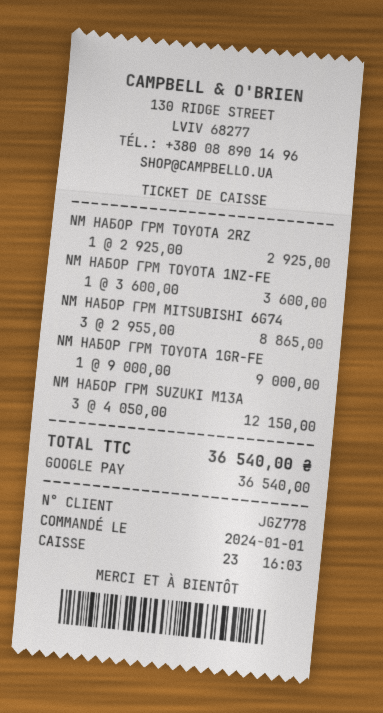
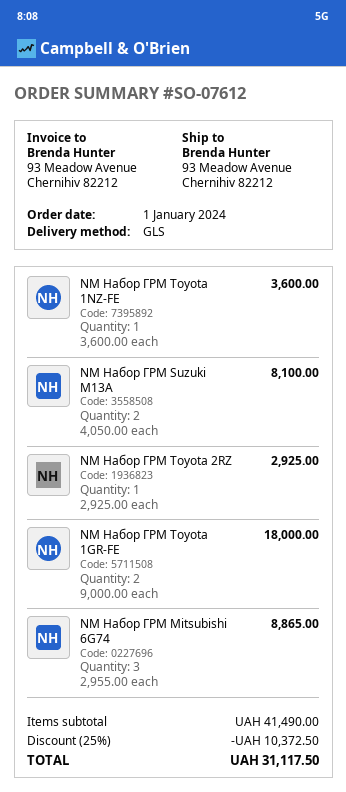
NM НАБОР ГРМ TOYOTA 1GR-FE: 1 x 9000.00 = 9000.00 -> 2 x 9000.00 = 18000.00
NM НАБОР ГРМ SUZUKI M13A: 3 x 4050.00 = 12150.00 -> 2 x 4050.00 = 8100.00
discount: none -> 25% = 10372.50
total: 36540.00 -> 31117.50

